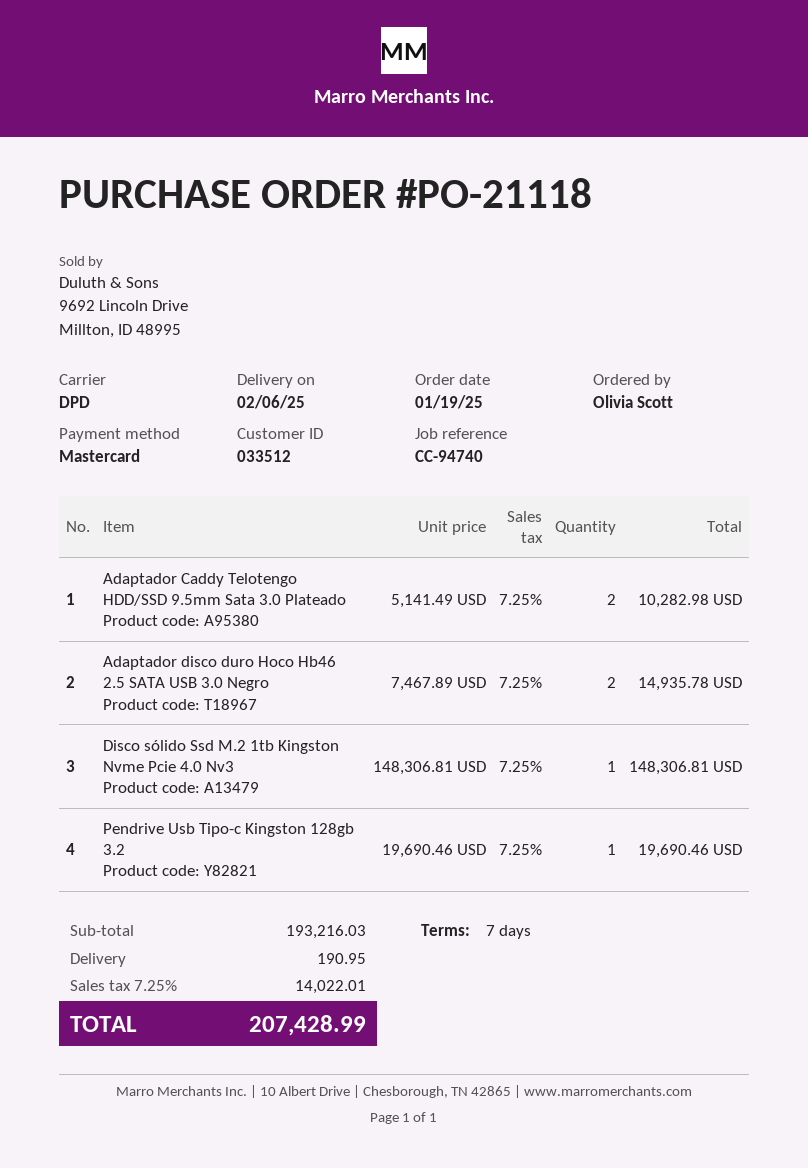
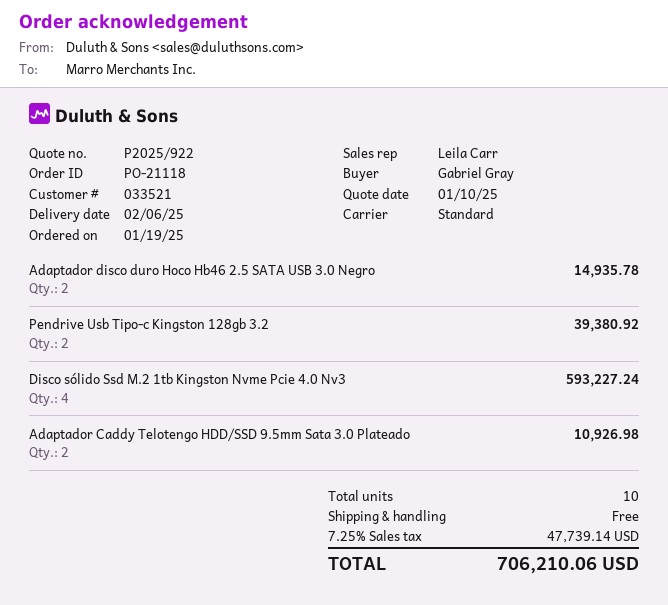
customer number: 033512 -> 033521
ordered by: Olivia Scott -> Gabriel Gray
shipping method: DPD -> standard
Adaptador Caddy Telotengo HDD/SSD 9.5mm Sata 3.0 Plateado: 2 for 10282.98 -> 2 for 10926.98
Disco sólido Ssd M.2 1tb Kingston Nvme Pcie 4.0 Nv3: 1 for 148306.81 -> 4 for 593227.24
Pendrive Usb Tipo-c Kingston 128gb 3.2: 1 for 19690.46 -> 2 for 39380.92
shipping: 190.95 -> 0.00
tax: 7.25% = 14022.01 -> 7.25% = 47739.14
total: 207428.99 -> 706210.06

